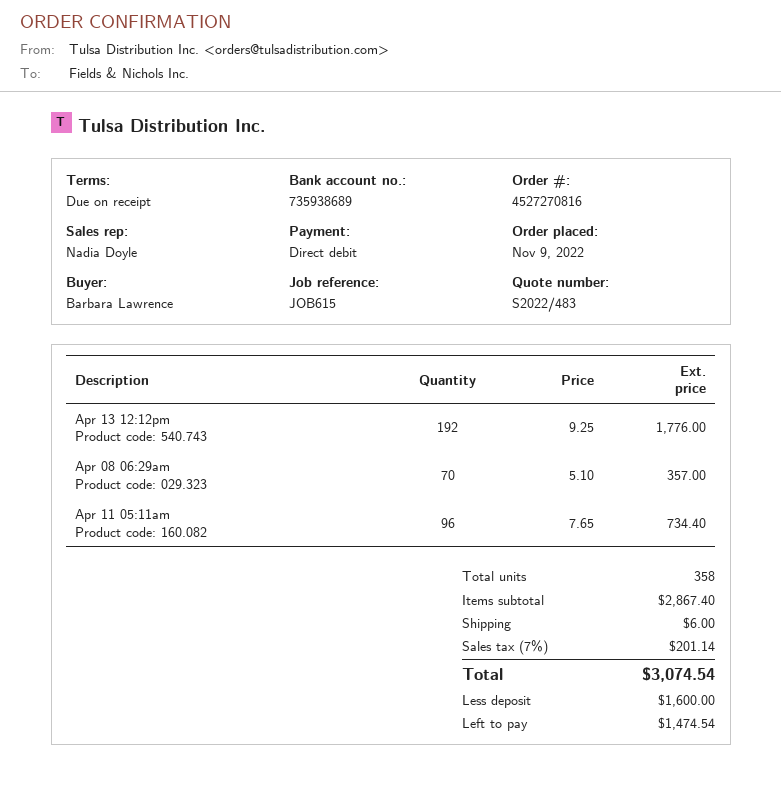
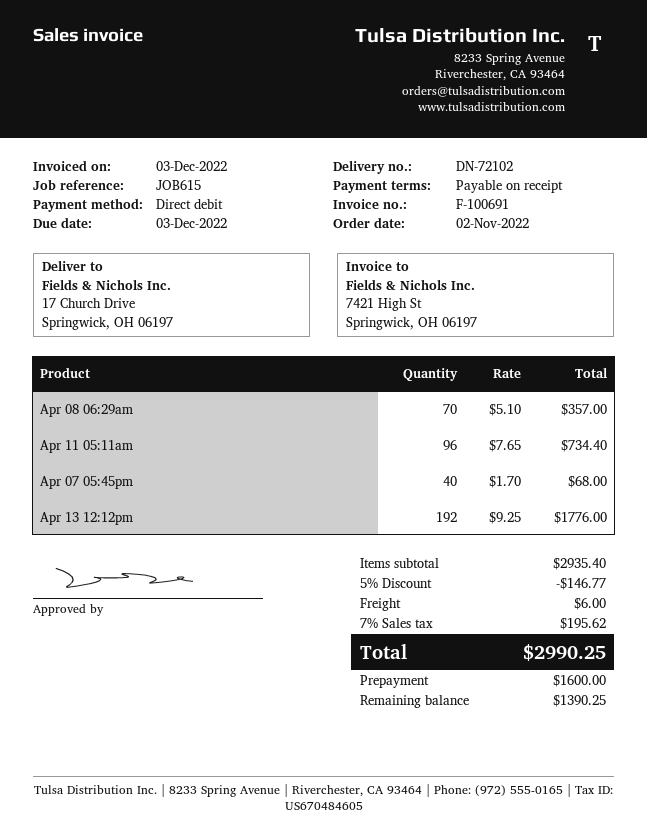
order date: 2022-11-09 -> 2022-11-02
Apr 07 05:45pm: none -> 40 x 1.70 = 68.00
subtotal: 2867.40 -> 2935.40
discount: none -> 5% = 146.77
tax: 7% = 201.14 -> 7% = 195.62
total: 3074.54 -> 2990.25
balance: 1474.54 -> 1390.25

